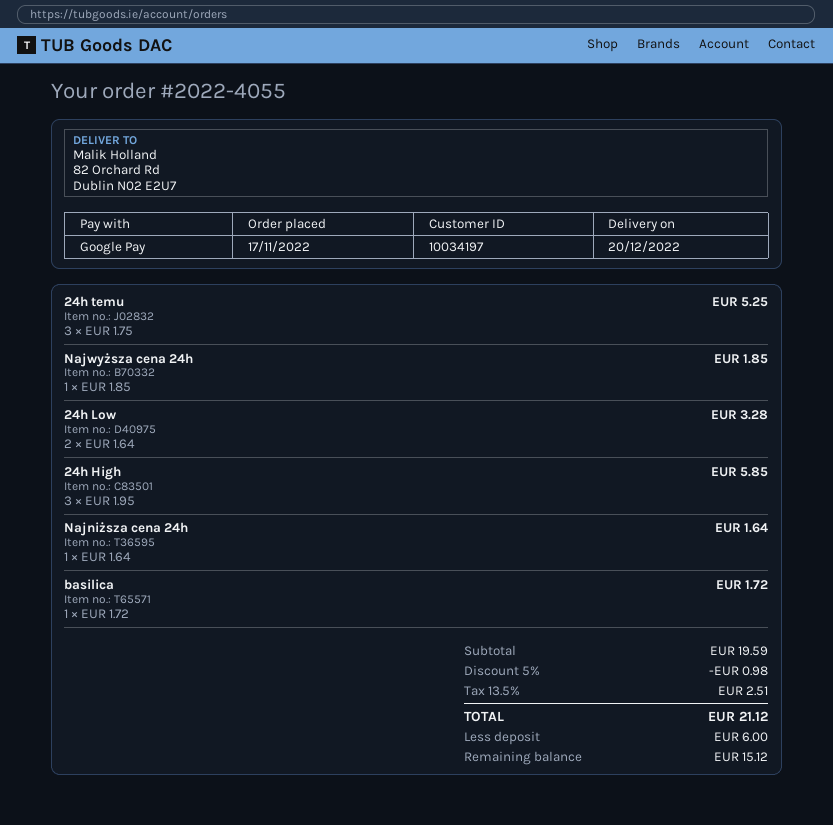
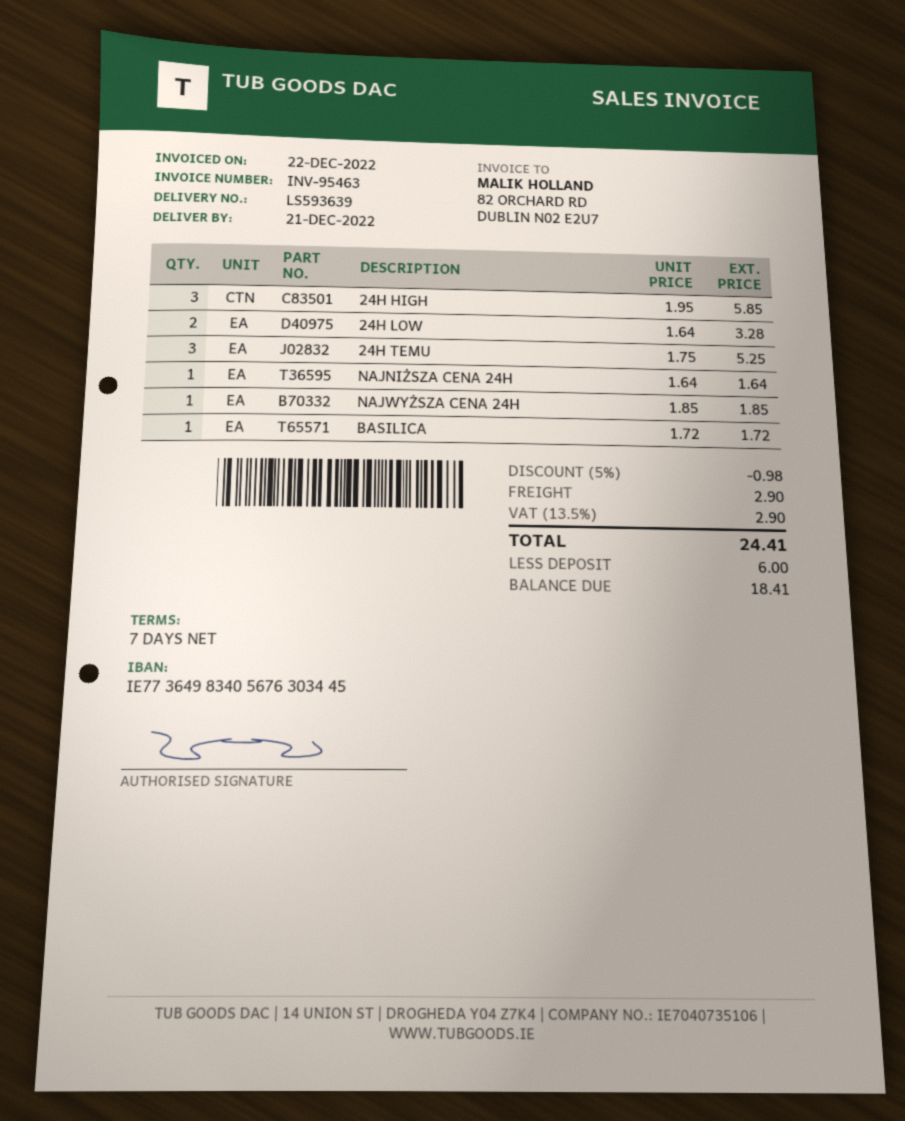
delivery date: 2022-12-20 -> 2022-12-21
shipping: none -> 2.90
tax: 13.5% = 2.51 -> 13.5% = 2.90
total: 21.12 -> 24.41
balance: 15.12 -> 18.41

